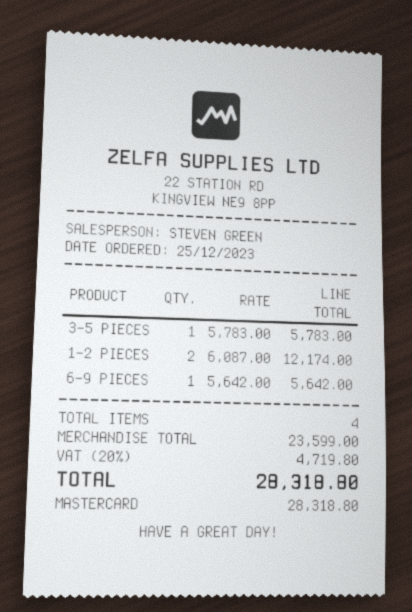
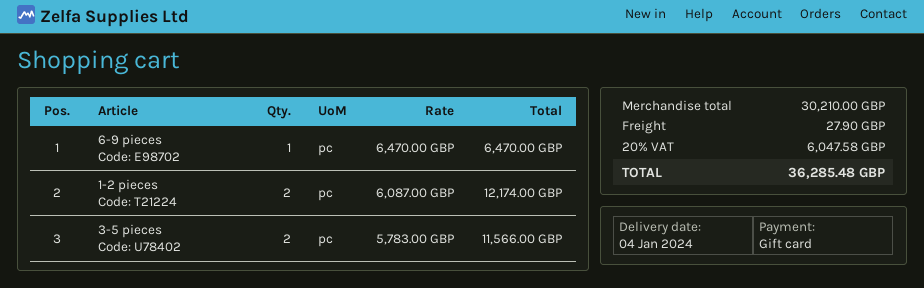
payment method: Mastercard -> gift card
3-5 PIECES: 1 x 5783.00 = 5783.00 -> 2 x 5783.00 = 11566.00
6-9 PIECES: 1 x 5642.00 = 5642.00 -> 1 x 6470.00 = 6470.00
subtotal: 23599.00 -> 30210.00
shipping: none -> 27.90
tax: 20% = 4719.80 -> 20% = 6047.58
total: 28318.80 -> 36285.48

